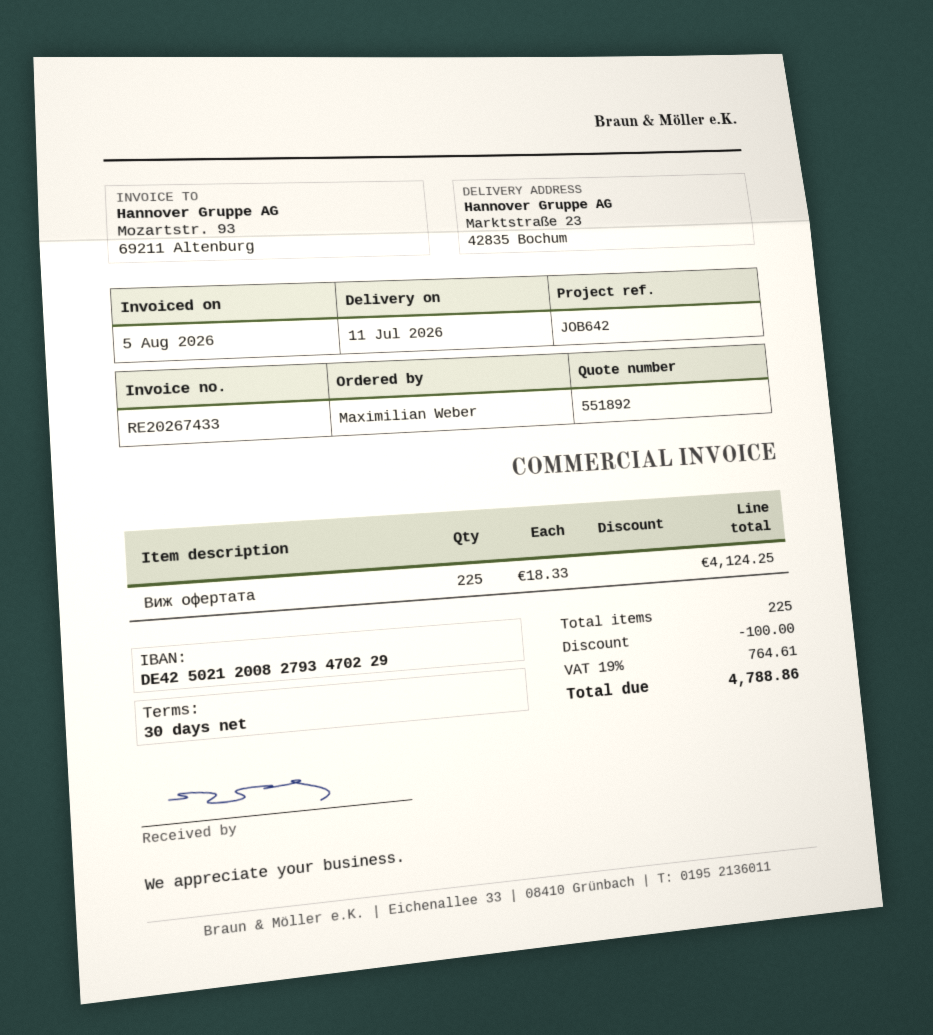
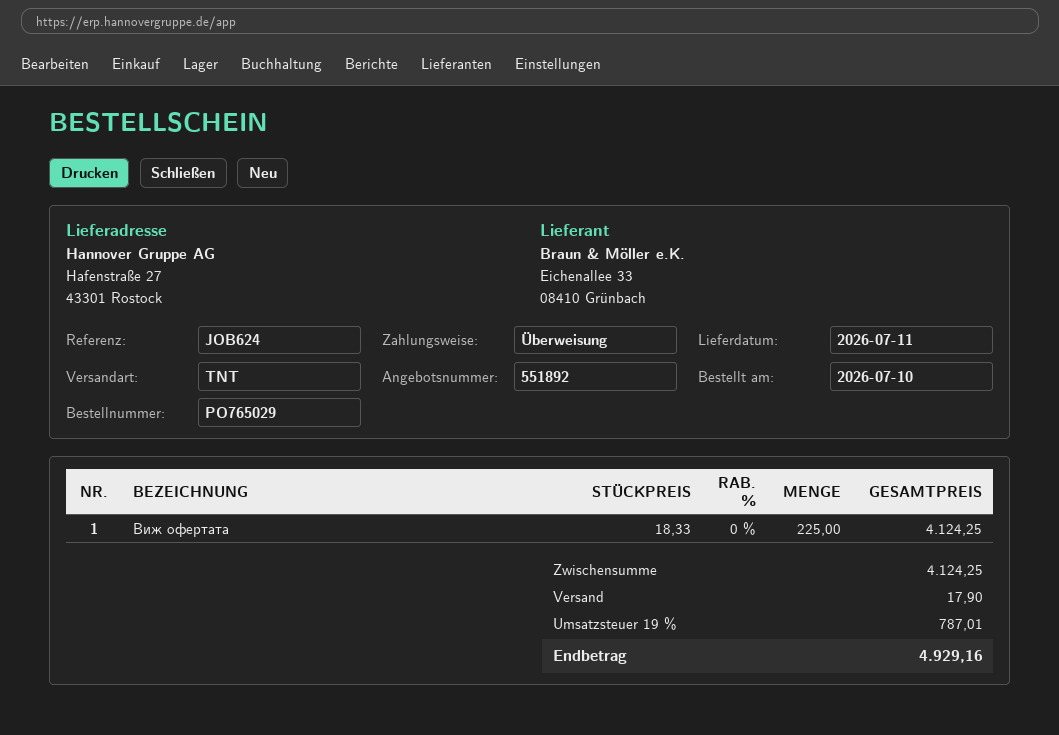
reference: JOB642 -> JOB624
ship to: Marktstraße 23, 42835 Bochum -> Hafenstraße 27, 43301 Rostock
discount: 100.00 -> none
shipping: none -> 17.90
tax: 19% = 764.61 -> 19% = 787.01
total: 4788.86 -> 4929.16

